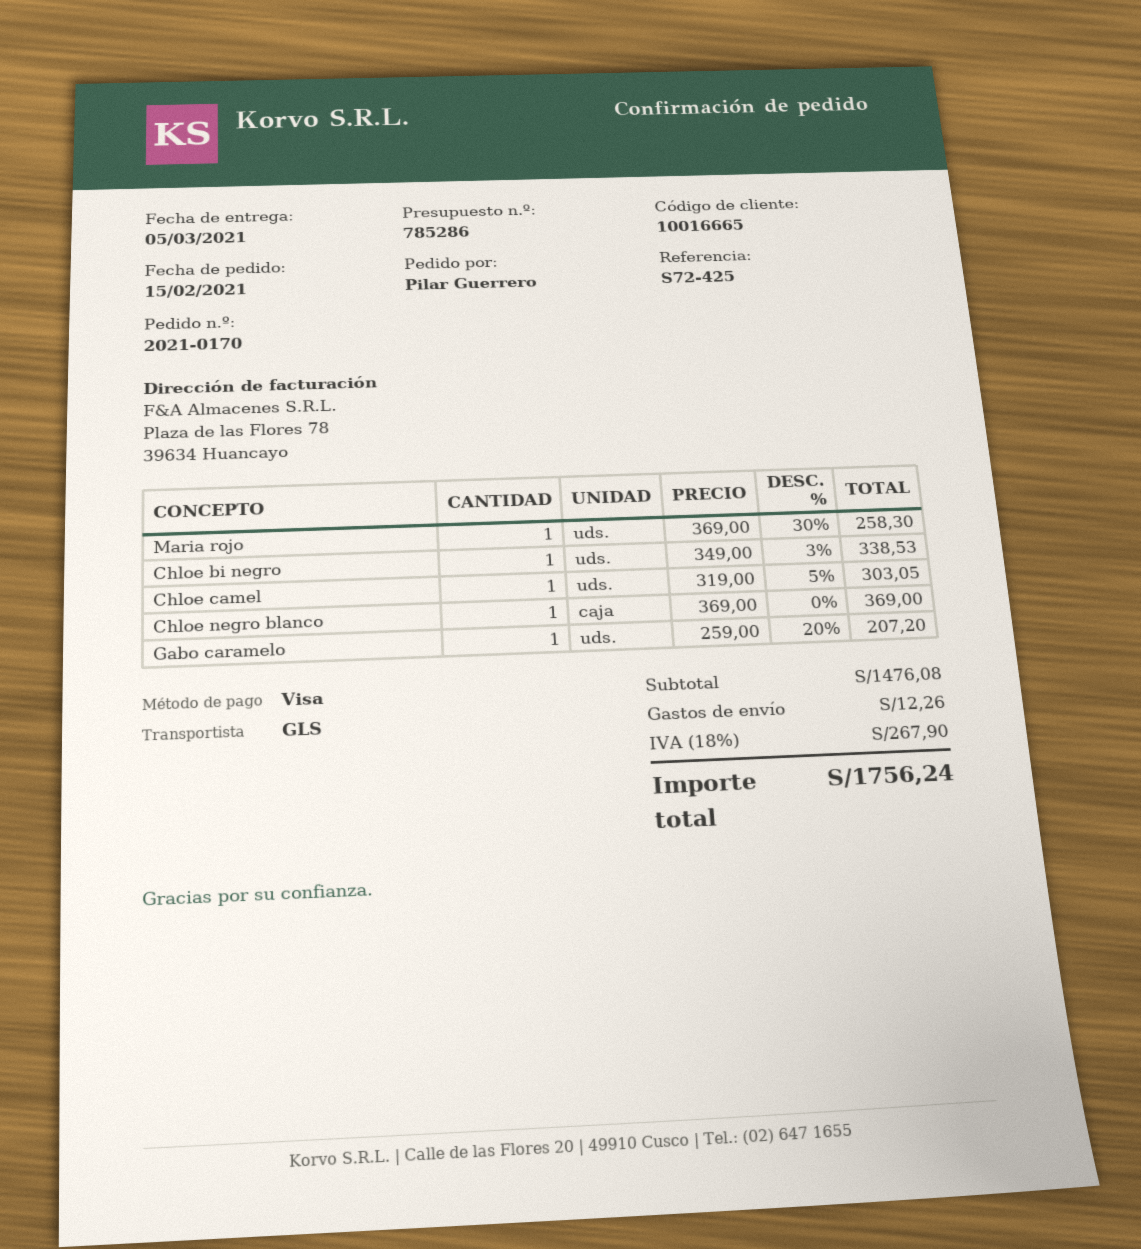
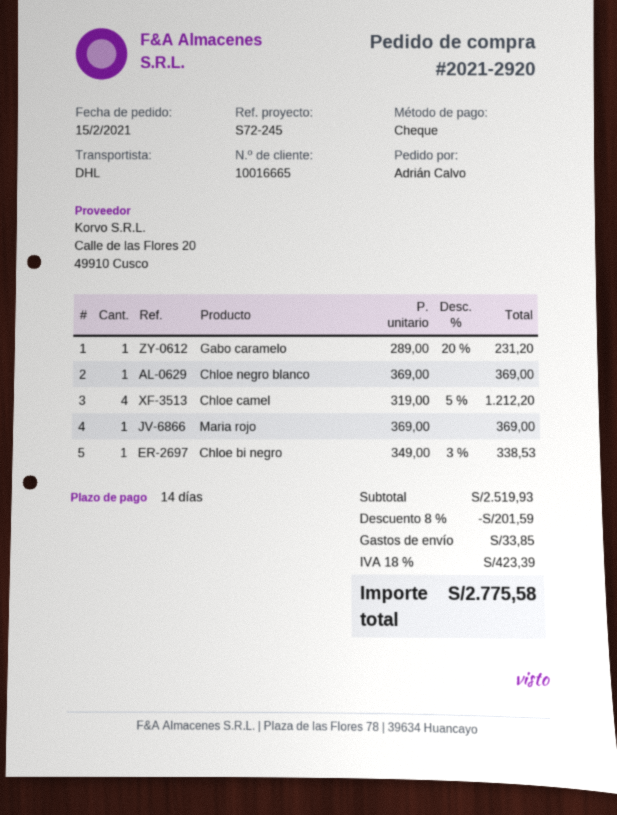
order number: 2021-0170 -> 2021-2920
reference: S72-425 -> S72-245
ordered by: Pilar Guerrero -> Adrián Calvo
payment method: Visa -> cheque
shipping method: GLS -> DHL
Maria rojo: 1 x 369.00 - 30% = 258.30 -> 1 x 369.00 = 369.00
Chloe camel: 1 x 319.00 - 5% = 303.05 -> 4 x 319.00 - 5% = 1212.20
Gabo caramelo: 1 x 259.00 - 20% = 207.20 -> 1 x 289.00 - 20% = 231.20
subtotal: 1476.08 -> 2519.93
discount: none -> 8% = 201.59
shipping: 12.26 -> 33.85
tax: 18% = 267.90 -> 18% = 423.39
total: 1756.24 -> 2775.58

